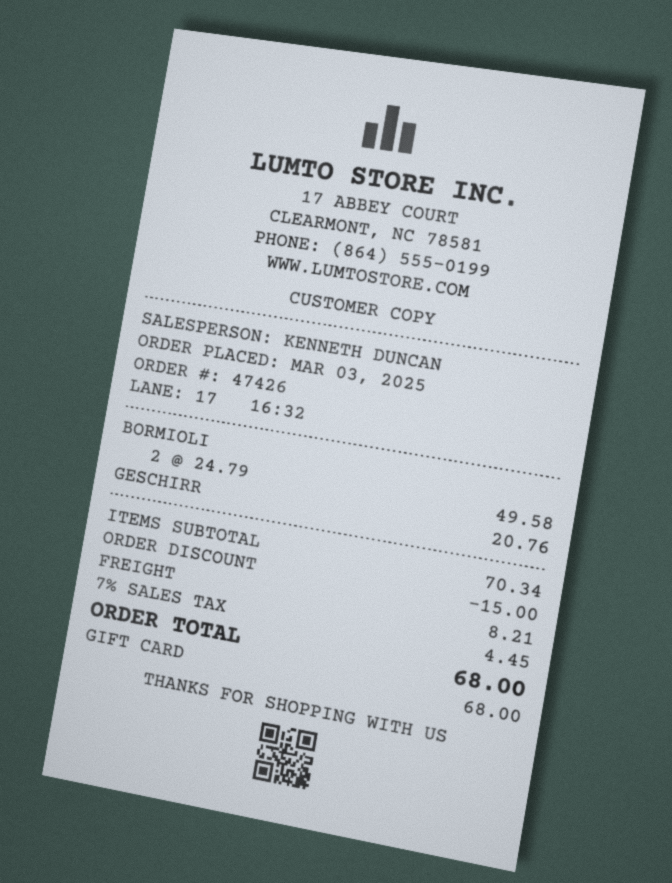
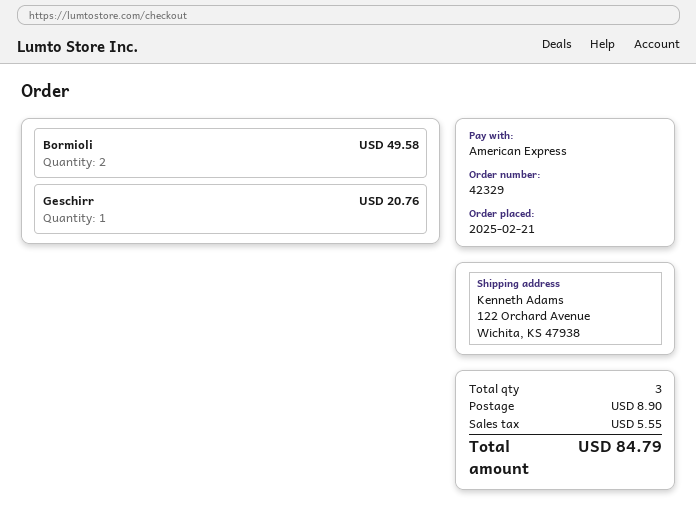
order number: 47426 -> 42329
order date: 2025-03-03 -> 2025-02-21
payment method: gift card -> American Express
discount: 15.00 -> none
shipping: 8.21 -> 8.90
tax: 4.45 -> 5.55
total: 68.00 -> 84.79

